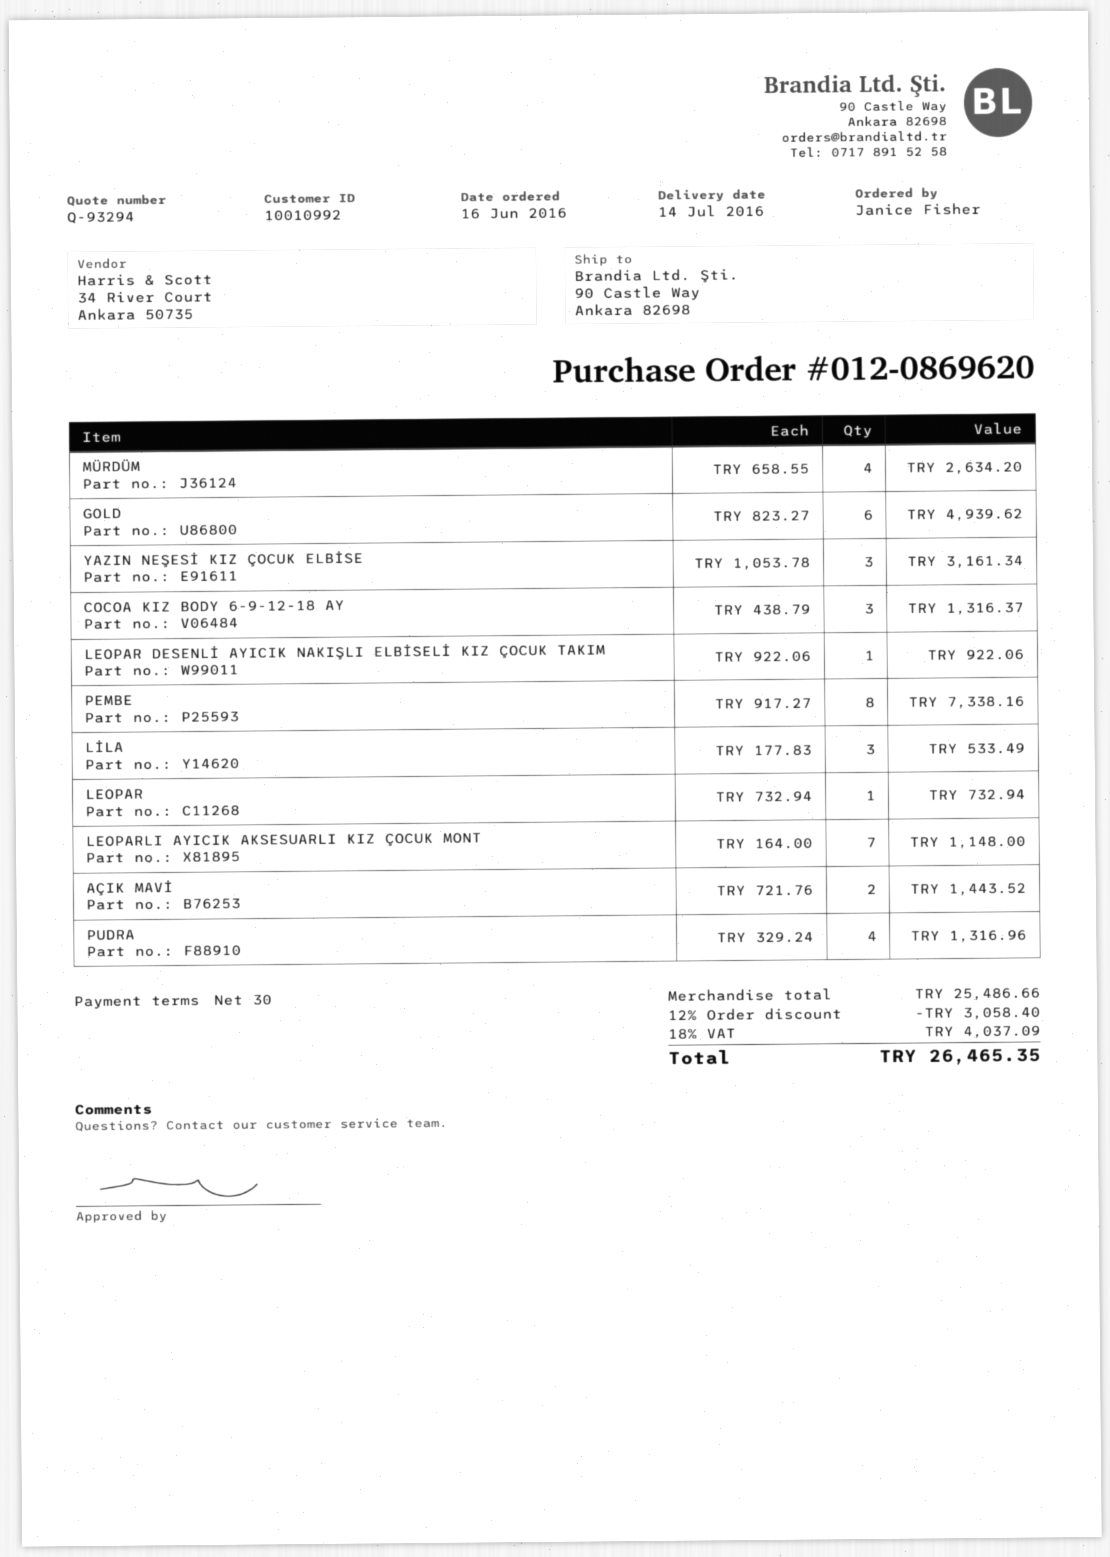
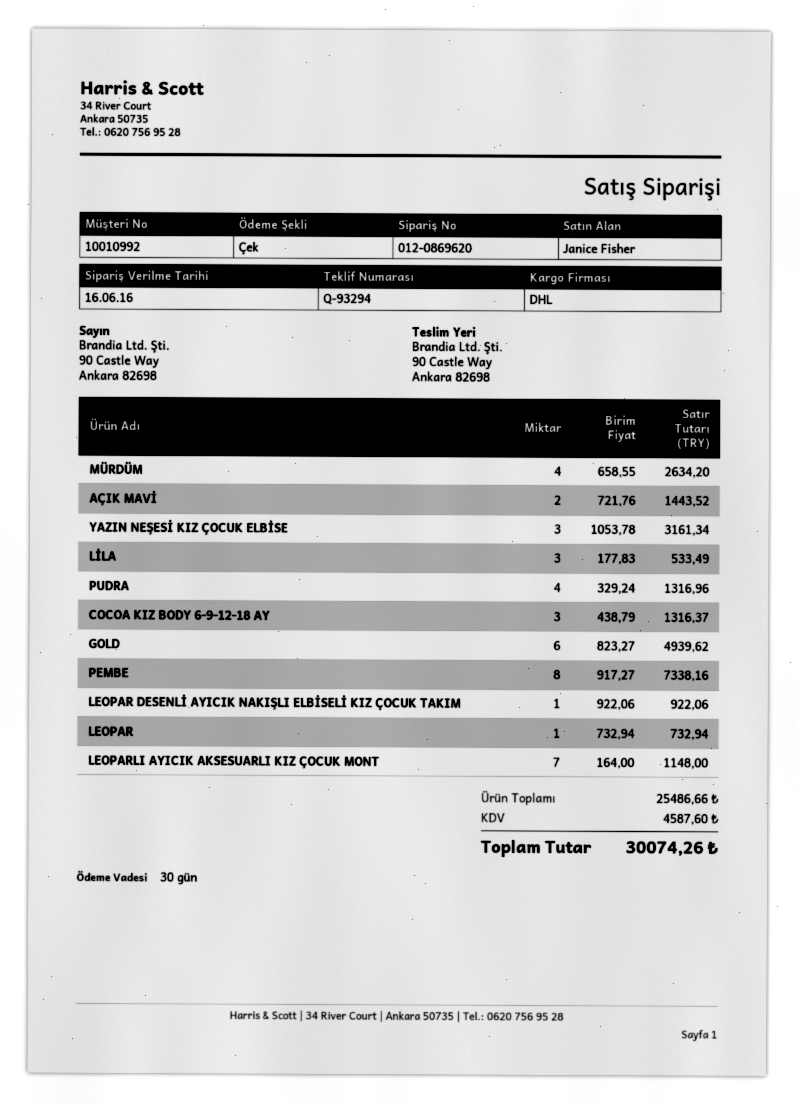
discount: 12% = 3058.40 -> none
tax: 4037.09 -> 4587.60
total: 26465.35 -> 30074.26

